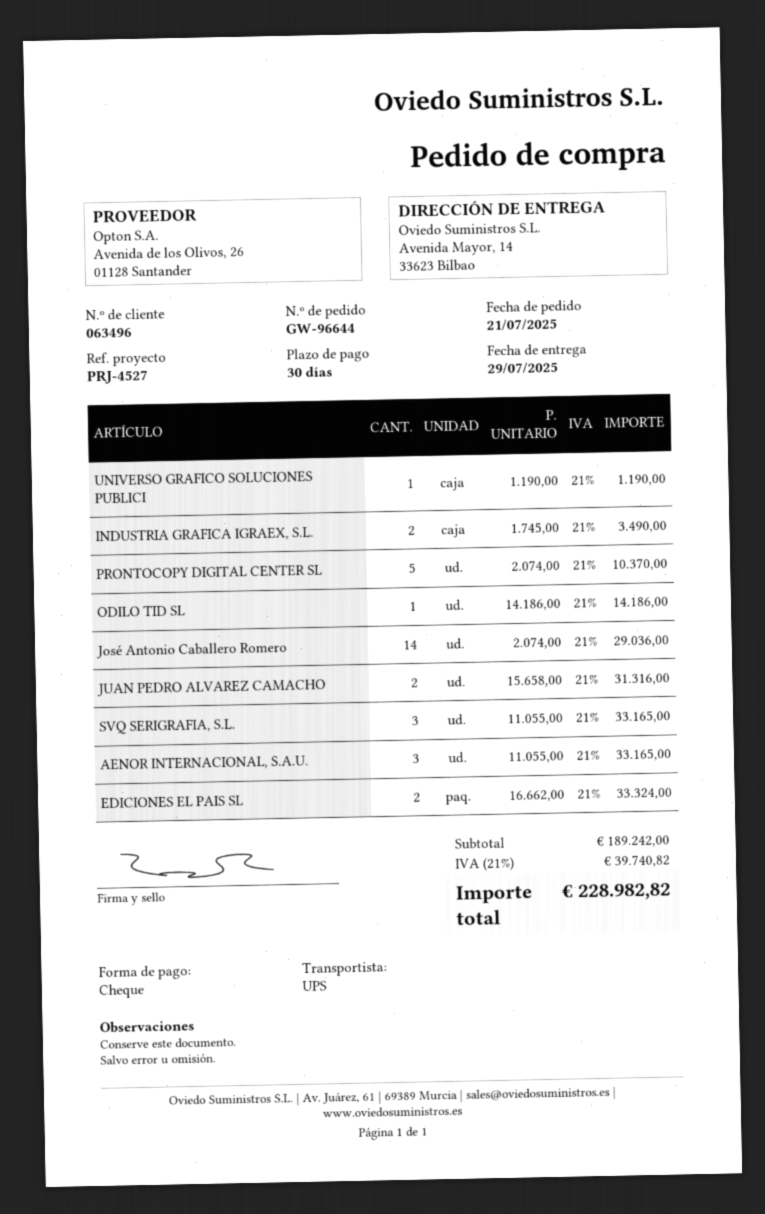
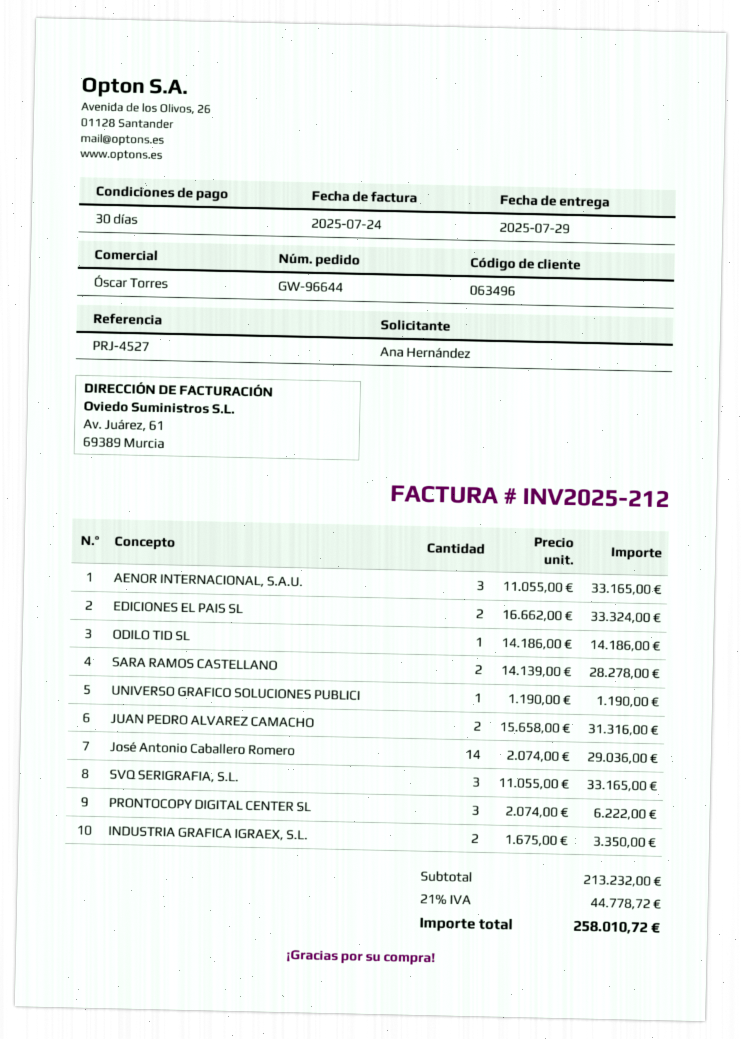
INDUSTRIA GRAFICA IGRAEX, S.L.: 2 x 1745.00 = 3490.00 -> 2 x 1675.00 = 3350.00
PRONTOCOPY DIGITAL CENTER SL: 5 x 2074.00 = 10370.00 -> 3 x 2074.00 = 6222.00
SARA RAMOS CASTELLANO: none -> 2 x 14139.00 = 28278.00
subtotal: 189242.00 -> 213232.00
tax: 21% = 39740.82 -> 21% = 44778.72
total: 228982.82 -> 258010.72

